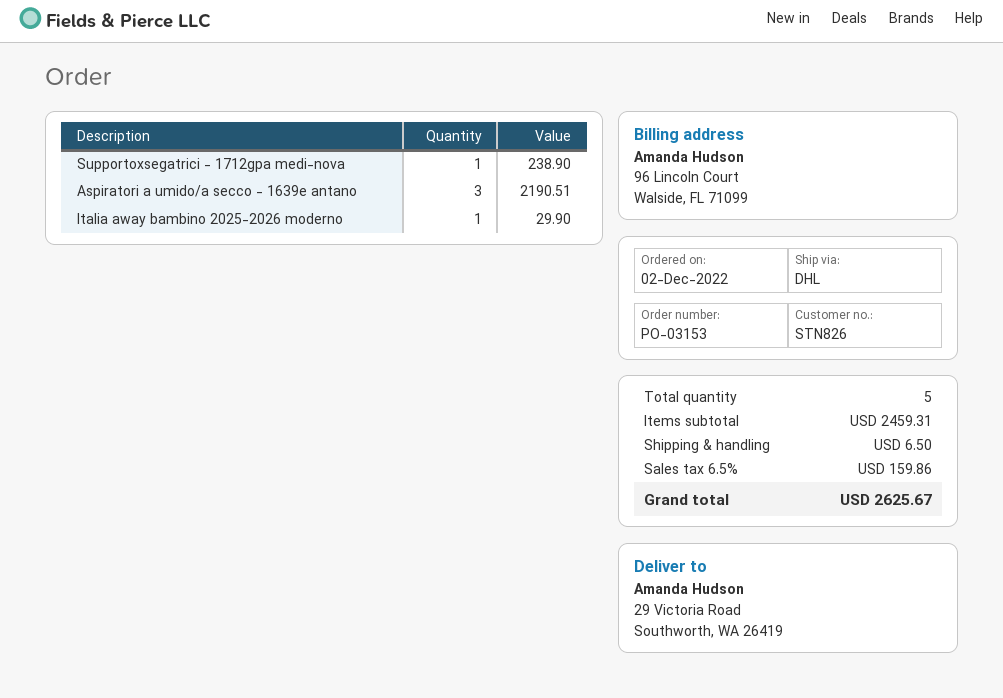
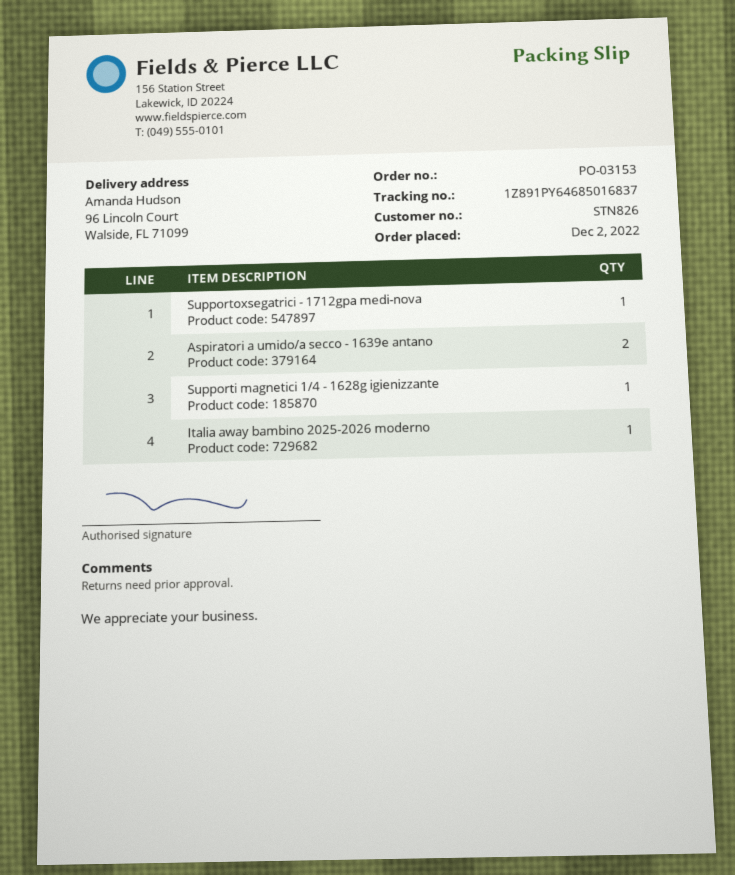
ship to: 29 Victoria Road, Southworth, WA 26419 -> 96 Lincoln Court, Walside, FL 71099
Aspiratori a umido/a secco - 1639e antano: 3 -> 2
Supporti magnetici 1/4 - 1628g igienizzante: none -> 1

